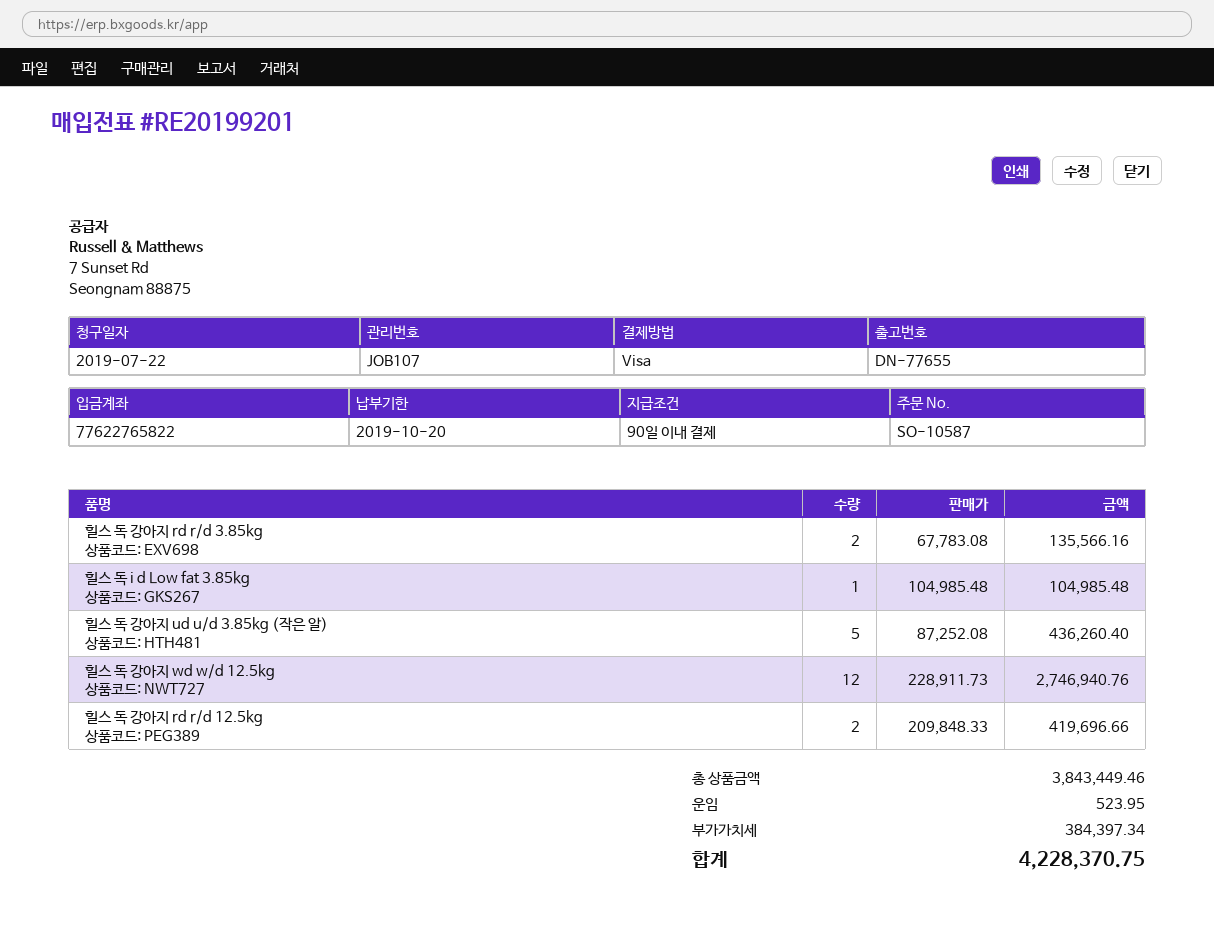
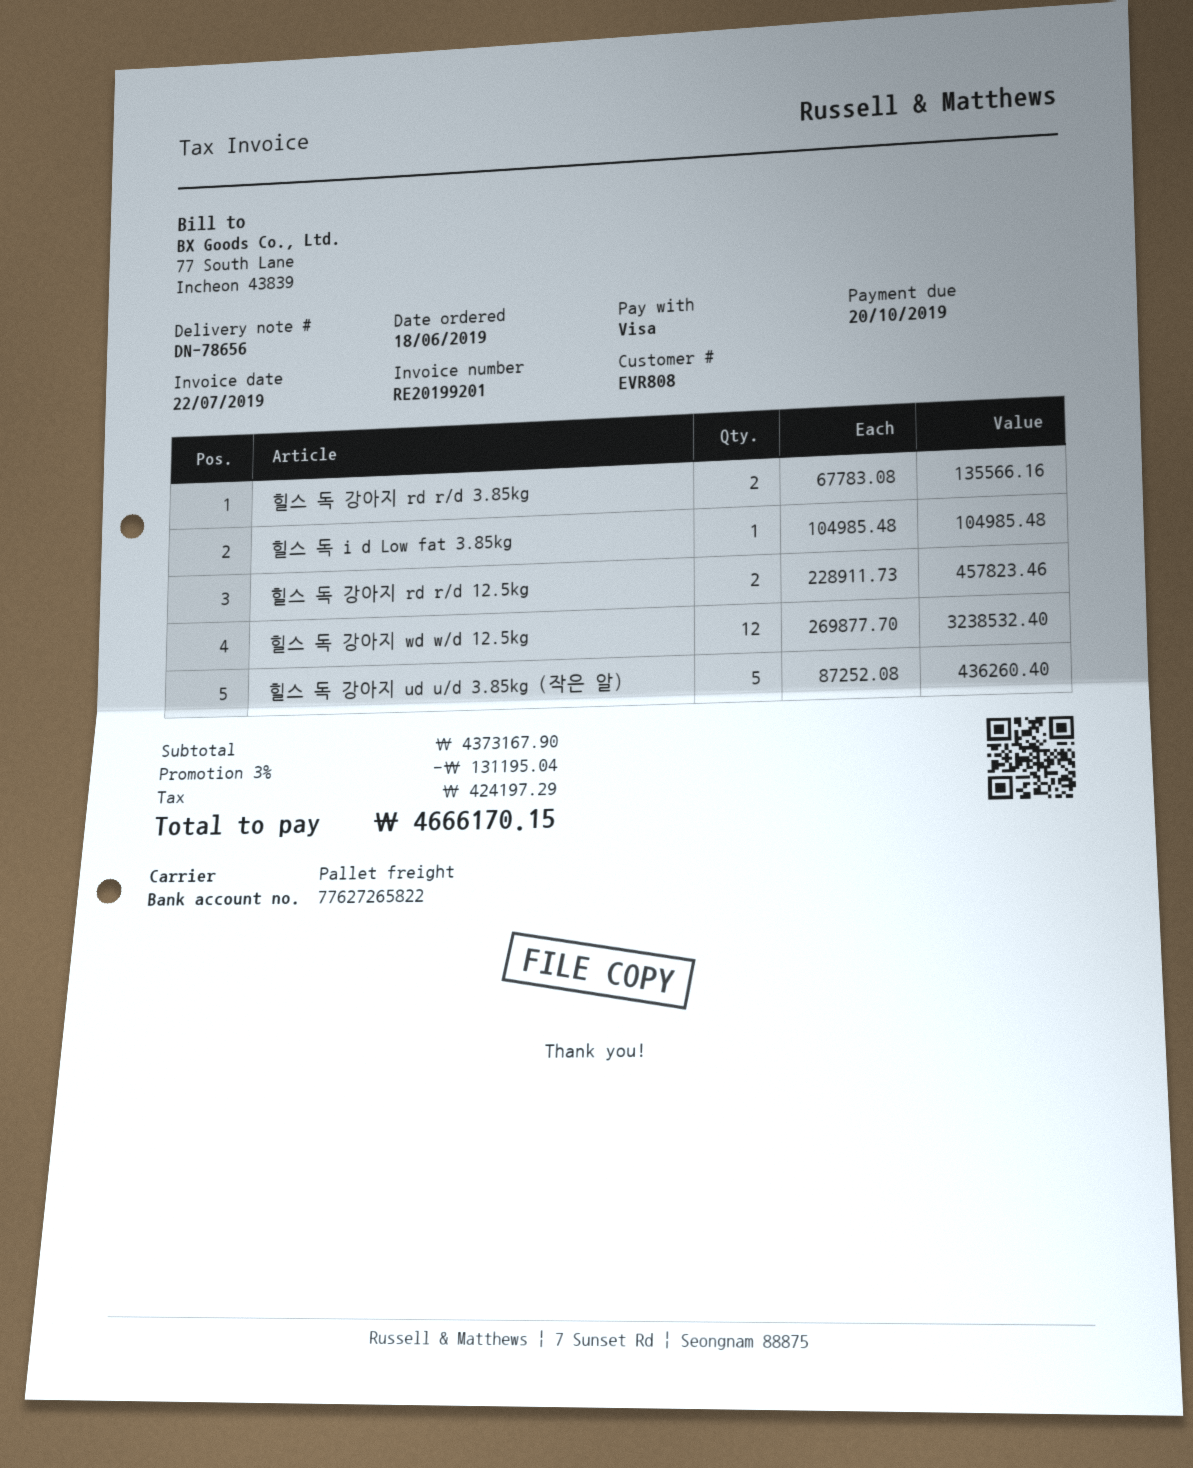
delivery note number: DN-77655 -> DN-78656
bank account: 77622765822 -> 77627265822
힐스 독 강아지 wd w/d 12.5kg: 12 x 228911.73 = 2746940.76 -> 12 x 269877.70 = 3238532.40
힐스 독 강아지 rd r/d 12.5kg: 2 x 209848.33 = 419696.66 -> 2 x 228911.73 = 457823.46
subtotal: 3843449.46 -> 4373167.90
discount: none -> 3% = 131195.04
shipping: 523.95 -> none
tax: 384397.34 -> 424197.29
total: 4228370.75 -> 4666170.15

